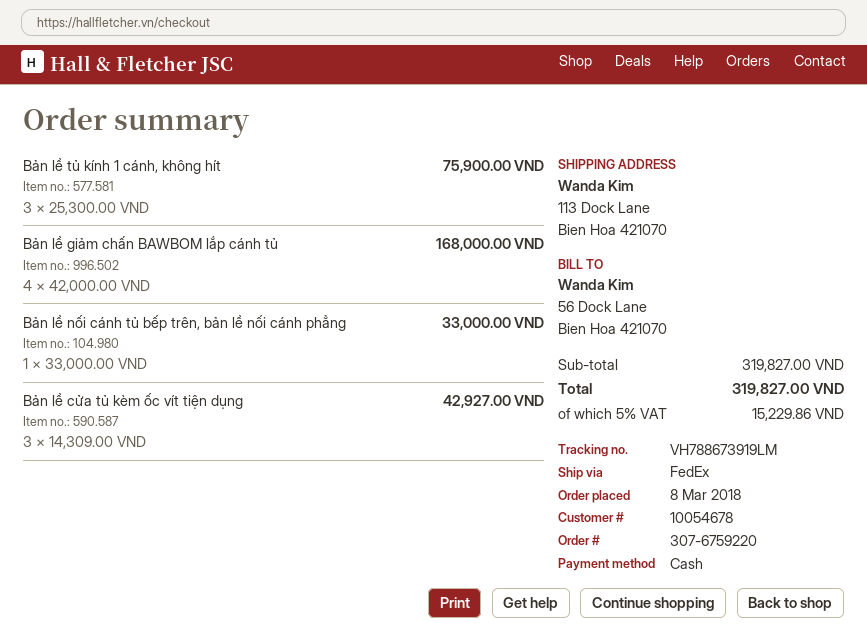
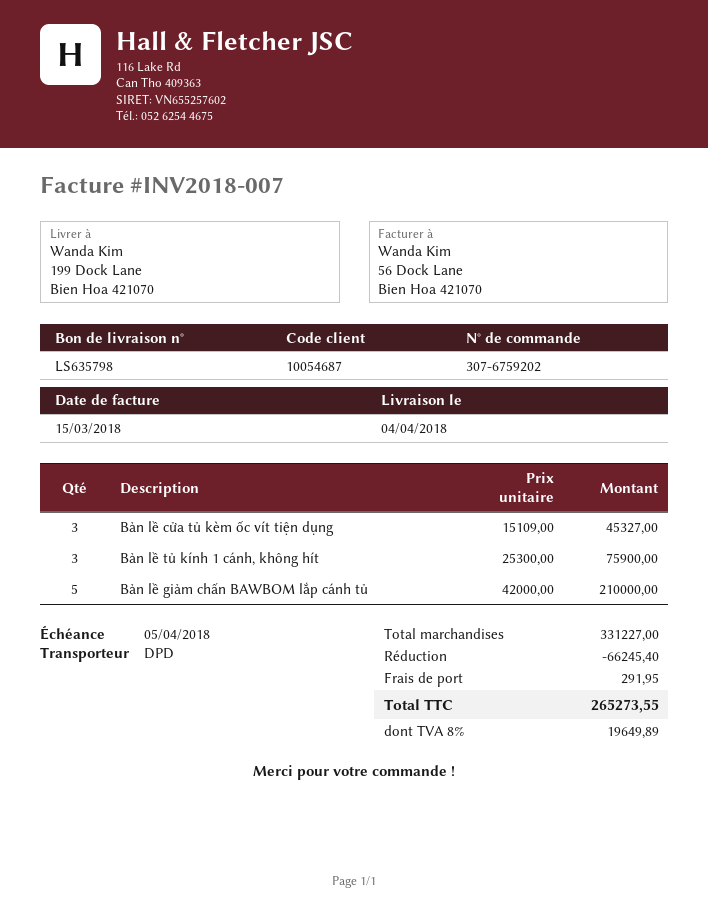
order number: 307-6759220 -> 307-6759202
customer number: 10054678 -> 10054687
shipping method: FedEx -> DPD
ship to: 113 Dock Lane, Bien Hoa 421070 -> 199 Dock Lane, Bien Hoa 421070
Bản lề giảm chấn BAWBOM lắp cánh tủ: 4 x 42000.00 = 168000.00 -> 5 x 42000.00 = 210000.00
Bản lề nối cánh tủ bếp trên, bản lề nối cánh phẳng: 1 x 33000.00 = 33000.00 -> none
Bản lề cửa tủ kèm ốc vít tiện dụng: 3 x 14309.00 = 42927.00 -> 3 x 15109.00 = 45327.00
subtotal: 319827.00 -> 331227.00
discount: none -> 66245.40
shipping: none -> 291.95
tax: 5% = 15229.86 -> 8% = 19649.89
total: 319827.00 -> 265273.55

